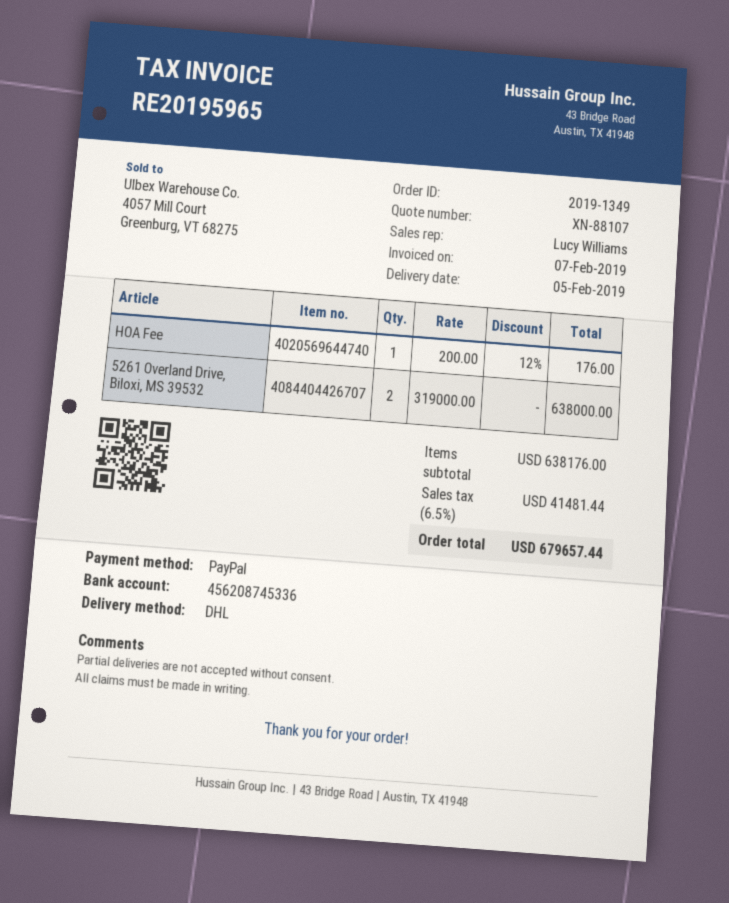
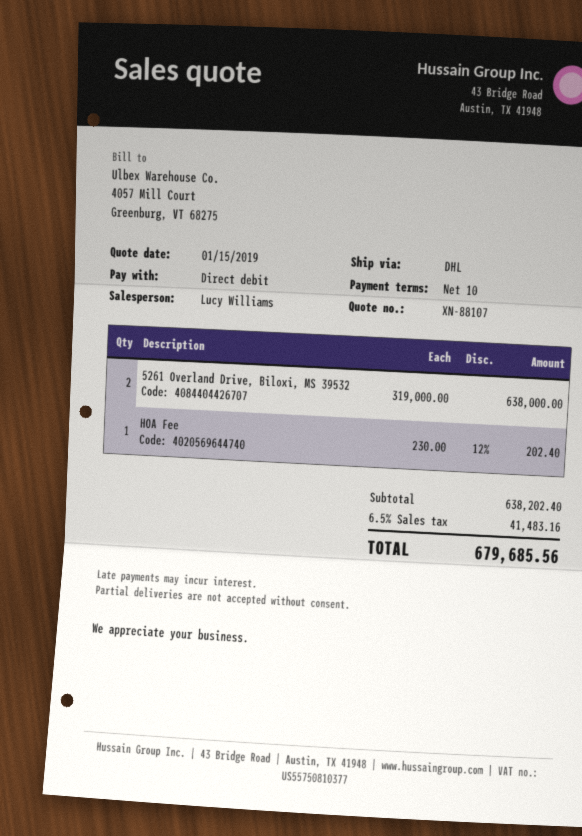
payment method: PayPal -> direct debit
HOA Fee: 1 x 200.00 - 12% = 176.00 -> 1 x 230.00 - 12% = 202.40
subtotal: 638176.00 -> 638202.40
tax: 6.5% = 41481.44 -> 6.5% = 41483.16
total: 679657.44 -> 679685.56

